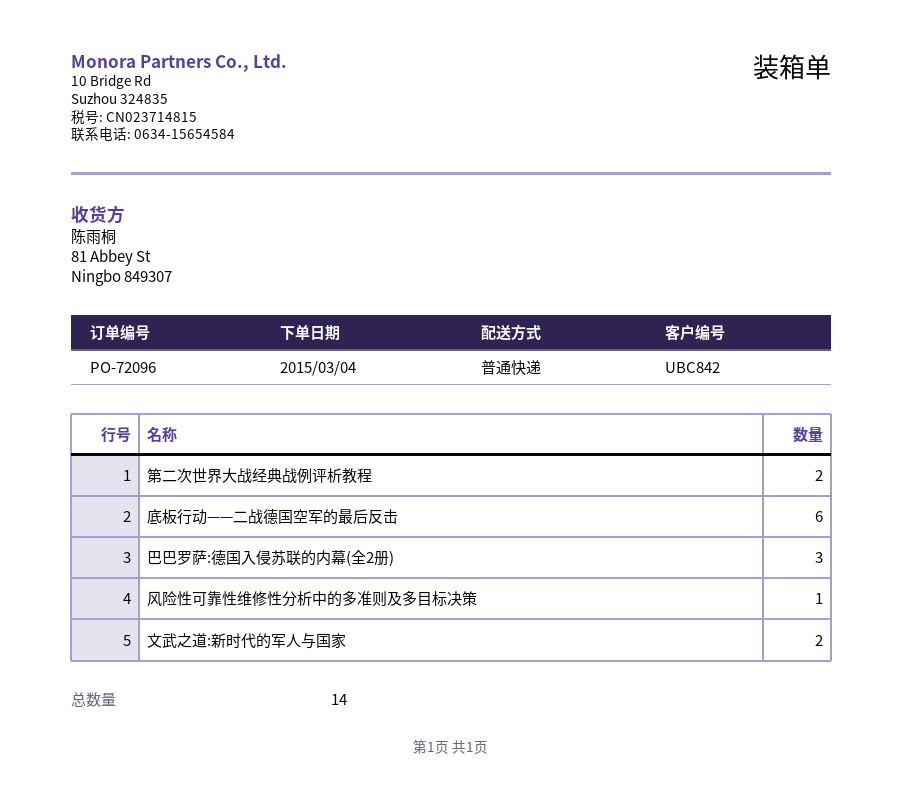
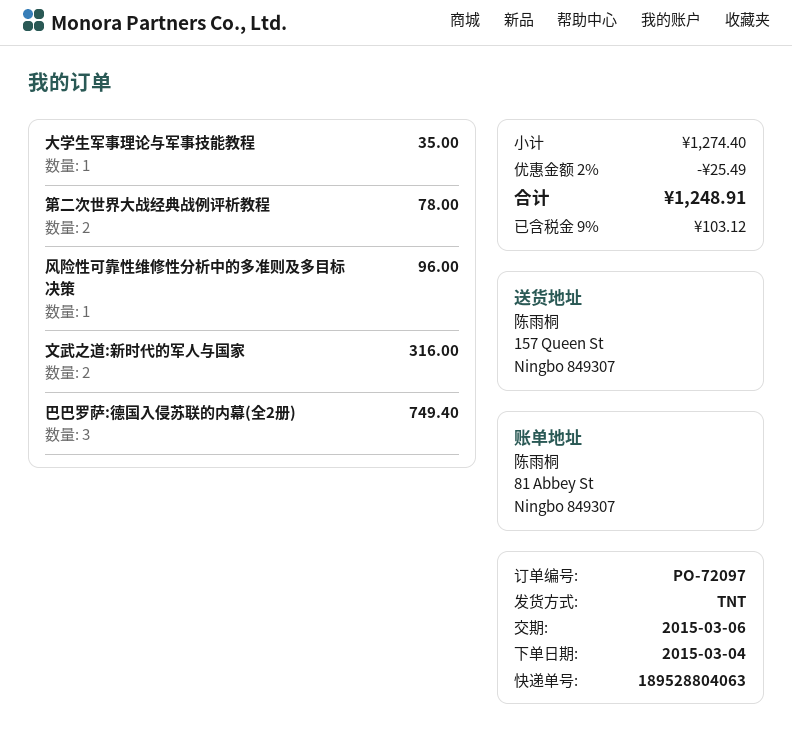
order number: PO-72096 -> PO-72097
shipping method: standard -> TNT
ship to: 81 Abbey St, Ningbo 849307 -> 157 Queen St, Ningbo 849307
底板行动——二战德国空军的最后反击: 6 -> none
大学生军事理论与军事技能教程: none -> 1

